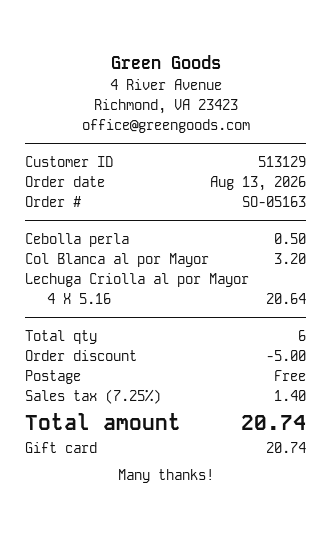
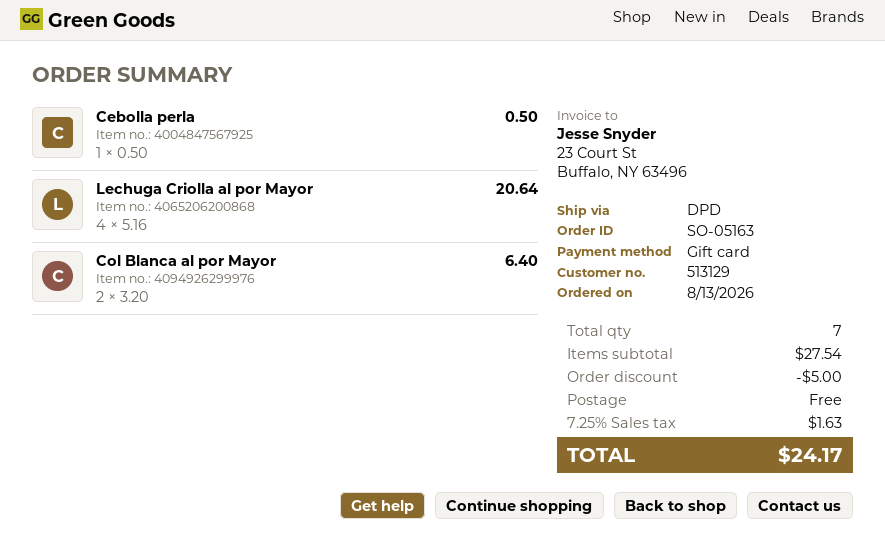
Col Blanca al por Mayor: 1 x 3.20 = 3.20 -> 2 x 3.20 = 6.40
total quantity: 6 -> 7
tax: 7.25% = 1.40 -> 7.25% = 1.63
total: 20.74 -> 24.17

